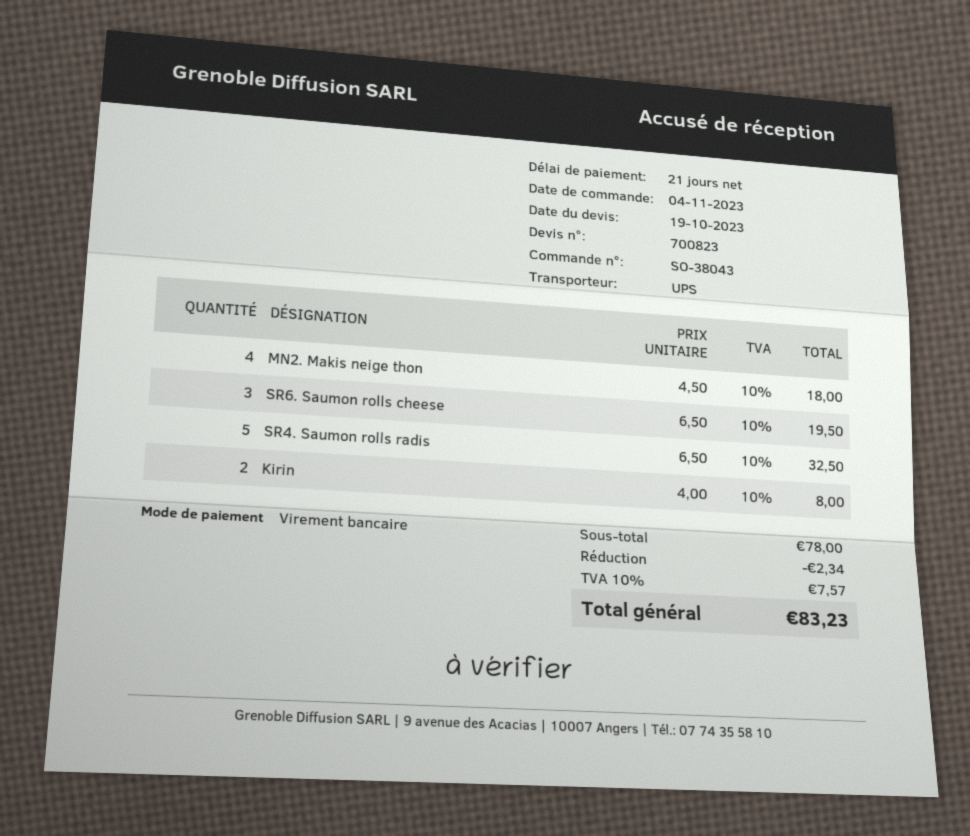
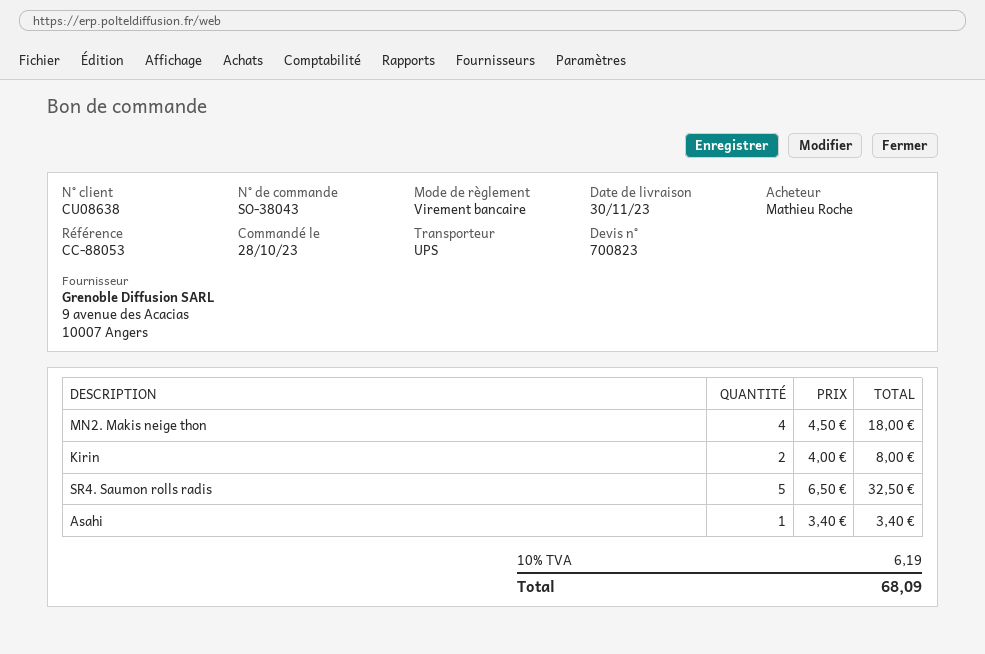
order date: 2023-11-04 -> 2023-10-28
SR6. Saumon rolls cheese: 3 x 6.50 = 19.50 -> none
Asahi: none -> 1 x 3.40 = 3.40
discount: 2.34 -> none
tax: 10% = 7.57 -> 10% = 6.19
total: 83.23 -> 68.09

